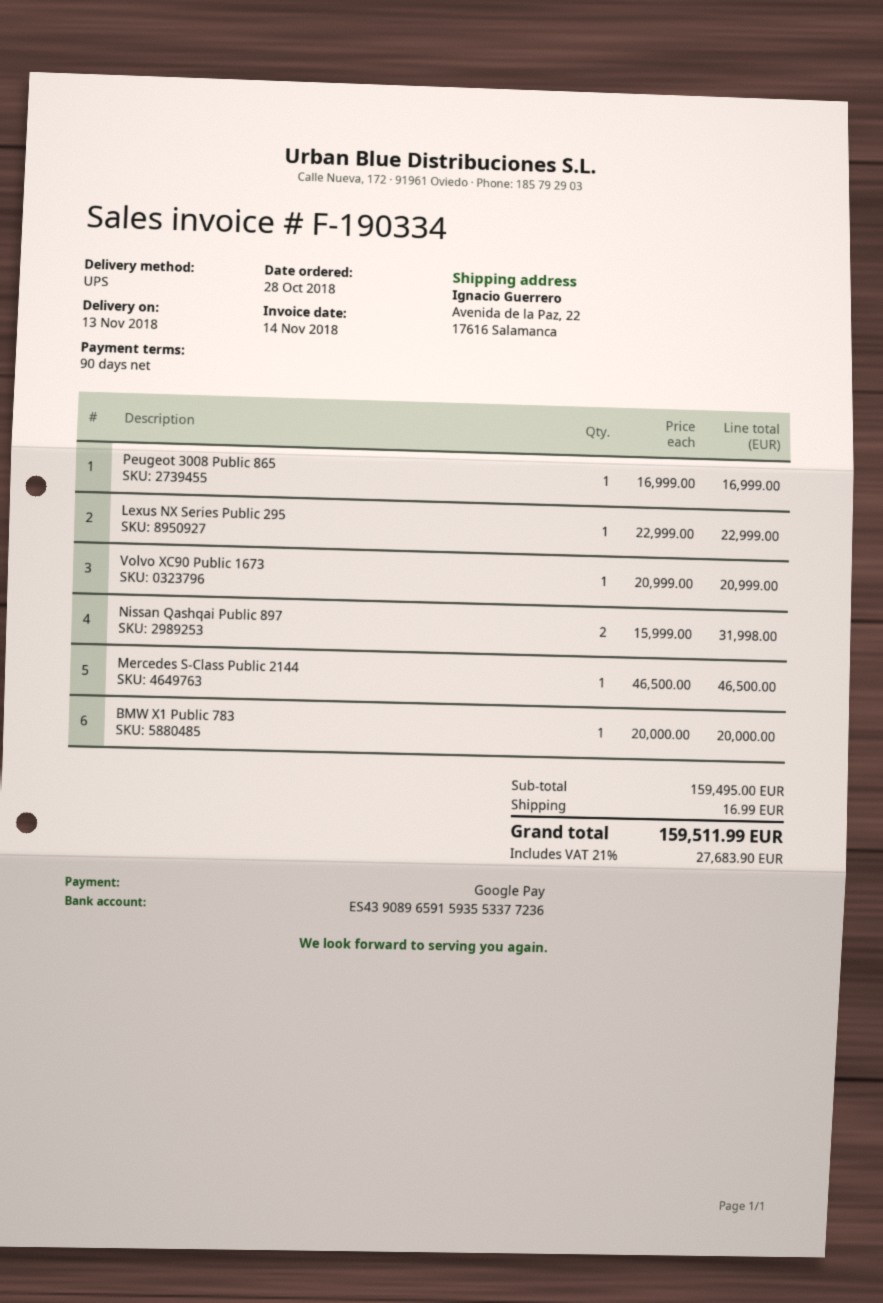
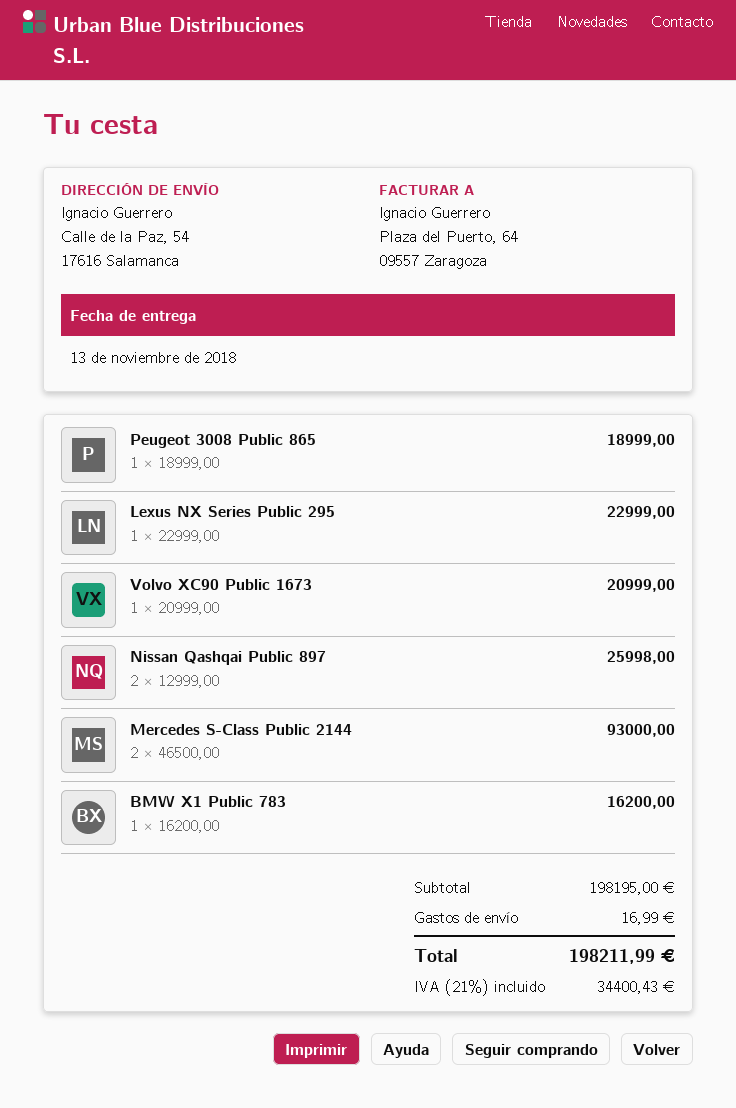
ship to: Avenida de la Paz, 22, 17616 Salamanca -> Calle de la Paz, 54, 17616 Salamanca
Peugeot 3008 Public 865: 1 x 16999.00 = 16999.00 -> 1 x 18999.00 = 18999.00
Nissan Qashqai Public 897: 2 x 15999.00 = 31998.00 -> 2 x 12999.00 = 25998.00
Mercedes S-Class Public 2144: 1 x 46500.00 = 46500.00 -> 2 x 46500.00 = 93000.00
BMW X1 Public 783: 1 x 20000.00 = 20000.00 -> 1 x 16200.00 = 16200.00
subtotal: 159495.00 -> 198195.00
tax: 21% = 27683.90 -> 21% = 34400.43
total: 159511.99 -> 198211.99

